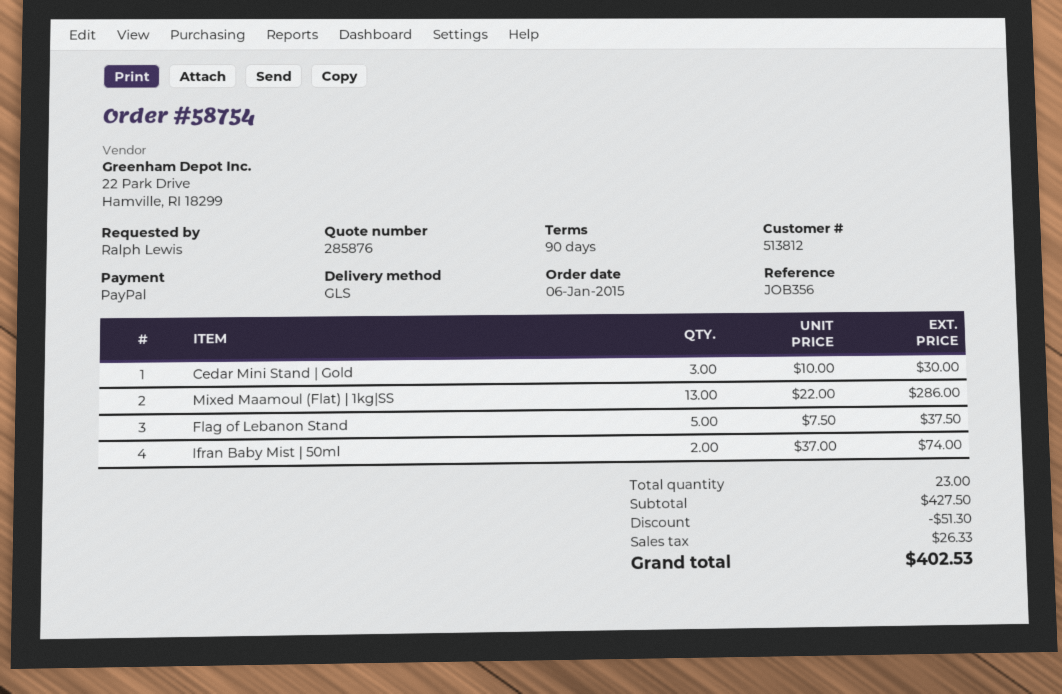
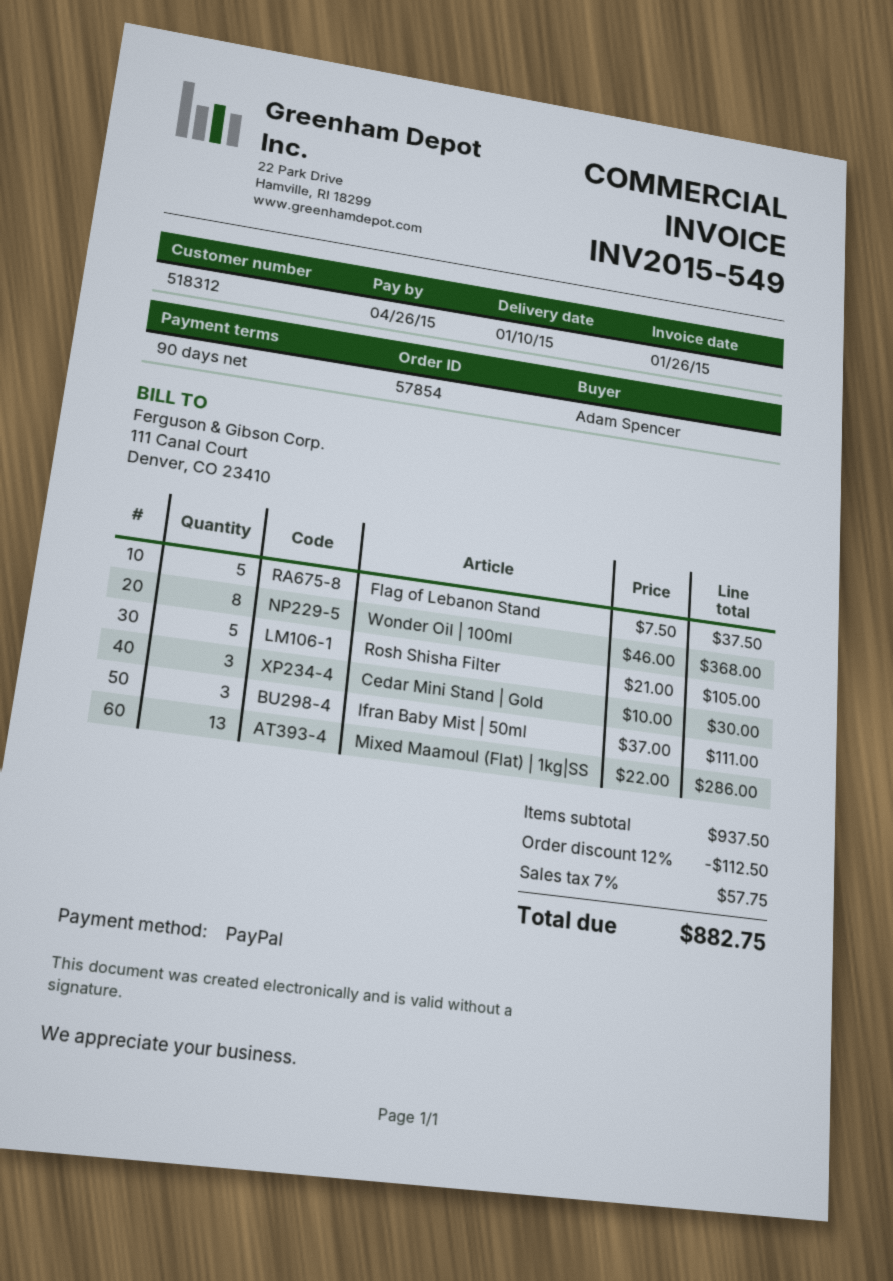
order number: 58754 -> 57854
customer number: 513812 -> 518312
ordered by: Ralph Lewis -> Adam Spencer
Ifran Baby Mist | 50ml: 2 x 37.00 = 74.00 -> 3 x 37.00 = 111.00
Wonder Oil | 100ml: none -> 8 x 46.00 = 368.00
Rosh Shisha Filter: none -> 5 x 21.00 = 105.00
subtotal: 427.50 -> 937.50
discount: 51.30 -> 112.50
tax: 26.33 -> 57.75
total: 402.53 -> 882.75

